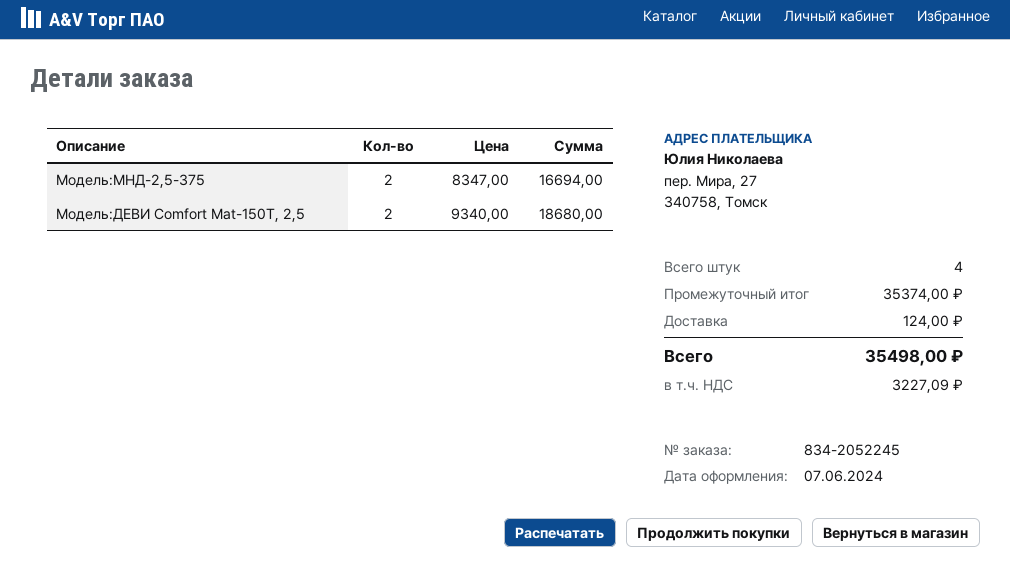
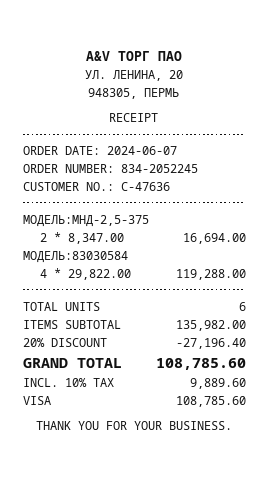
Модель:ДЕВИ Comfort Mat-150T, 2,5: 2 x 9340.00 = 18680.00 -> none
МОДЕЛЬ:83030584: none -> 4 x 29822.00 = 119288.00
total quantity: 4 -> 6
subtotal: 35374.00 -> 135982.00
discount: none -> 20% = 27196.40
shipping: 124.00 -> none
tax: 3227.09 -> 9889.60
total: 35498.00 -> 108785.60

